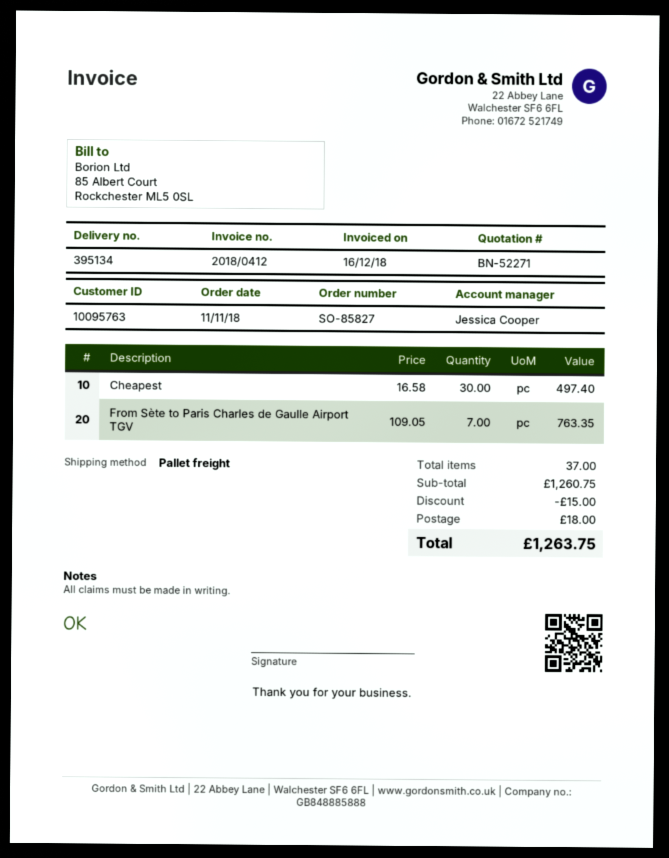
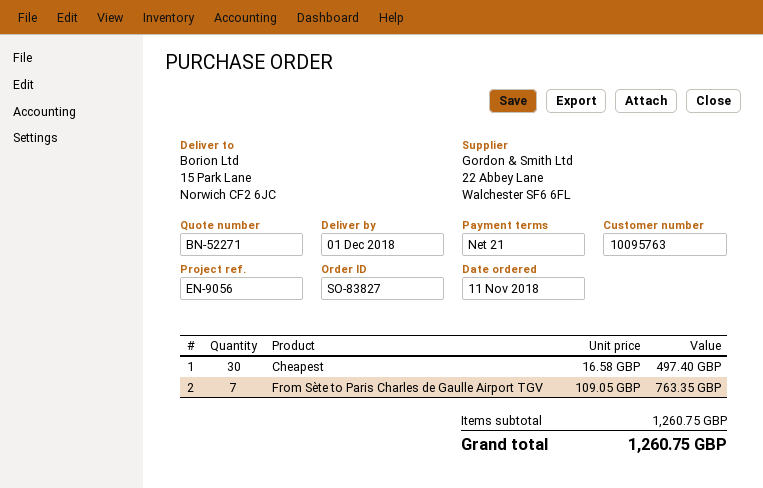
order number: SO-85827 -> SO-83827
discount: 15.00 -> none
shipping: 18.00 -> none
total: 1263.75 -> 1260.75

